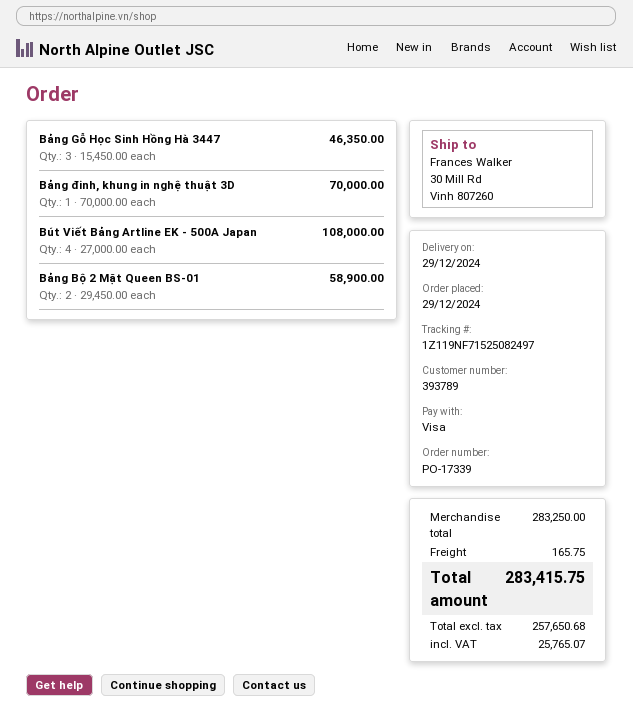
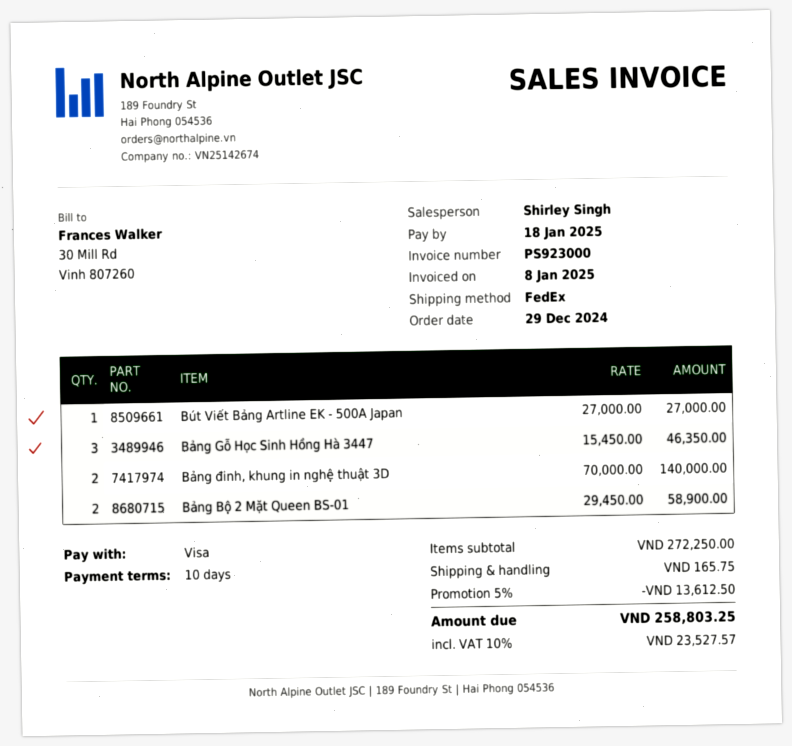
Bảng đinh, khung in nghệ thuật 3D: 1 x 70000.00 = 70000.00 -> 2 x 70000.00 = 140000.00
Bút Viết Bảng Artline EK - 500A Japan: 4 x 27000.00 = 108000.00 -> 1 x 27000.00 = 27000.00
subtotal: 283250.00 -> 272250.00
discount: none -> 5% = 13612.50
tax: 25765.07 -> 23527.57
total: 283415.75 -> 258803.25

